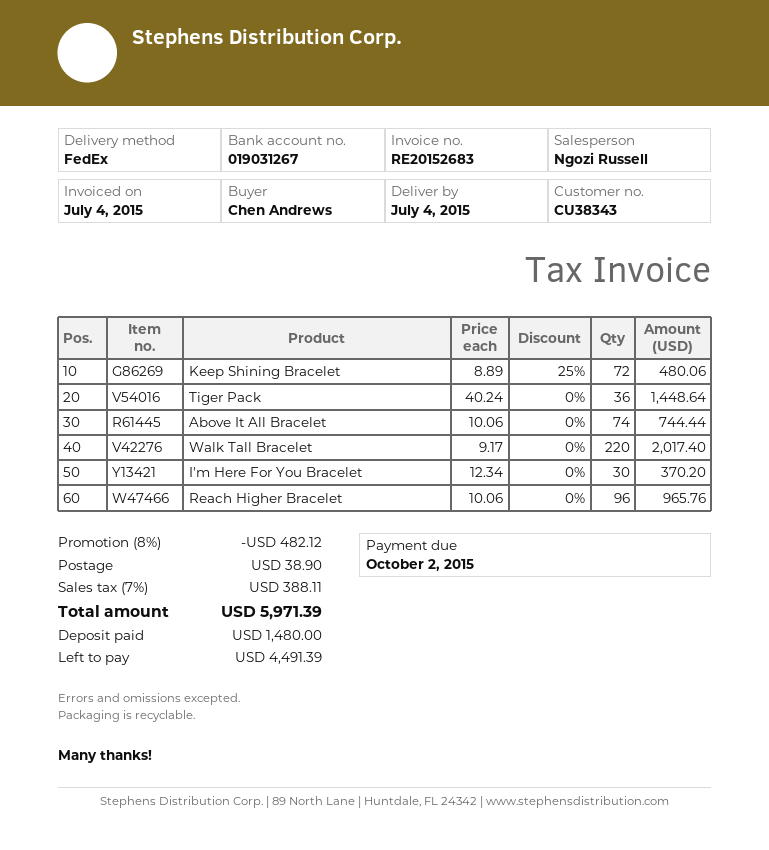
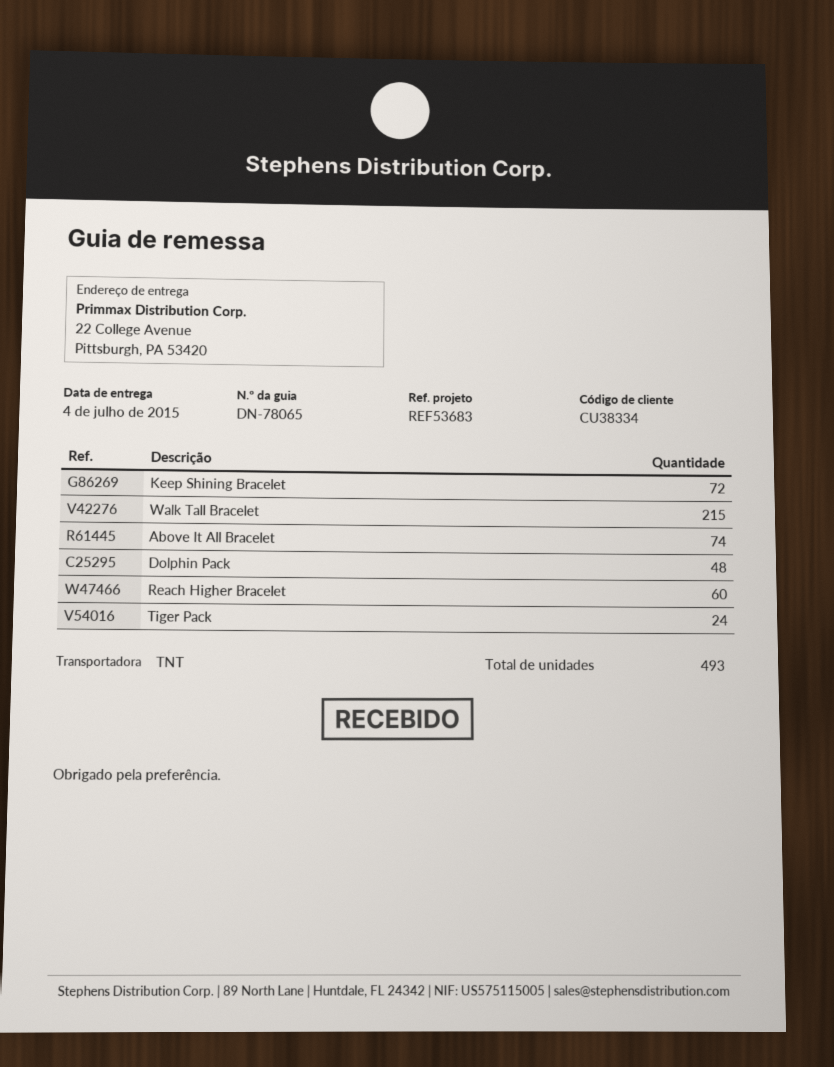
customer number: CU38343 -> CU38334
shipping method: FedEx -> TNT
Tiger Pack: 36 -> 24
Walk Tall Bracelet: 220 -> 215
I'm Here For You Bracelet: 30 -> none
Reach Higher Bracelet: 96 -> 60
Dolphin Pack: none -> 48

